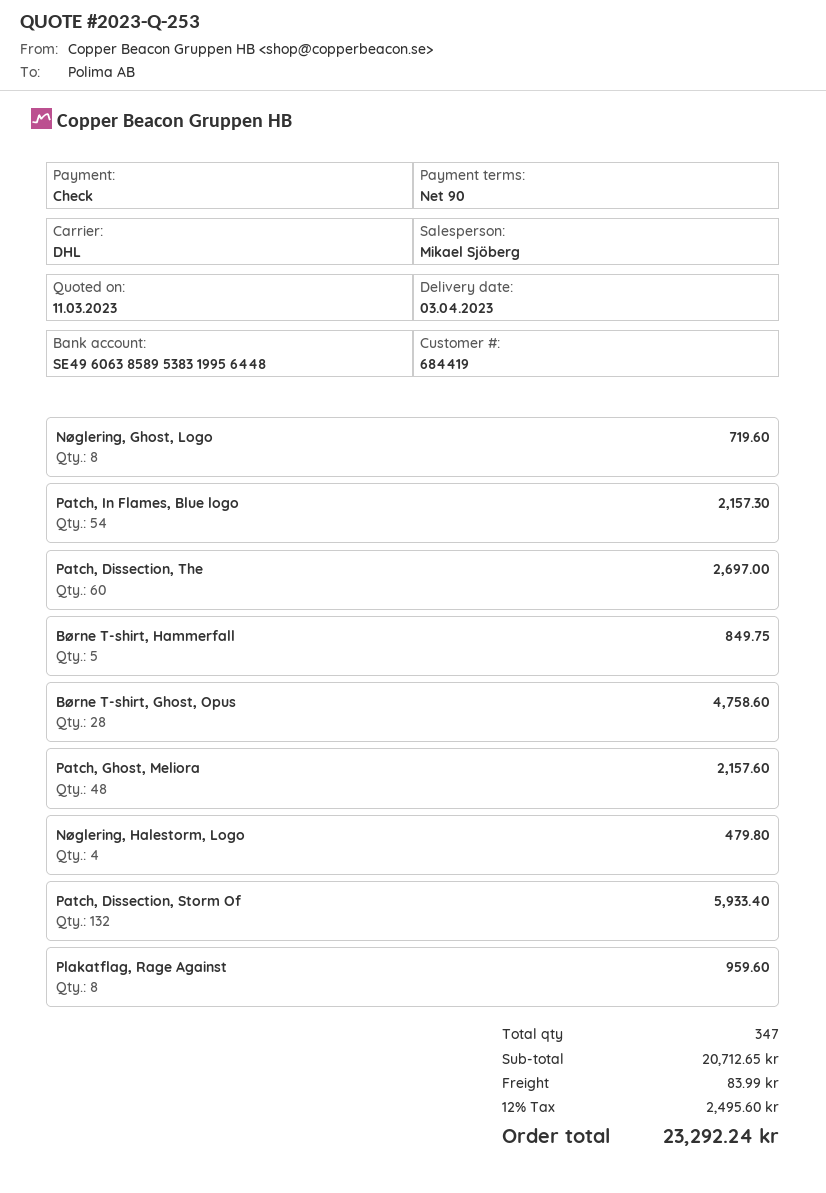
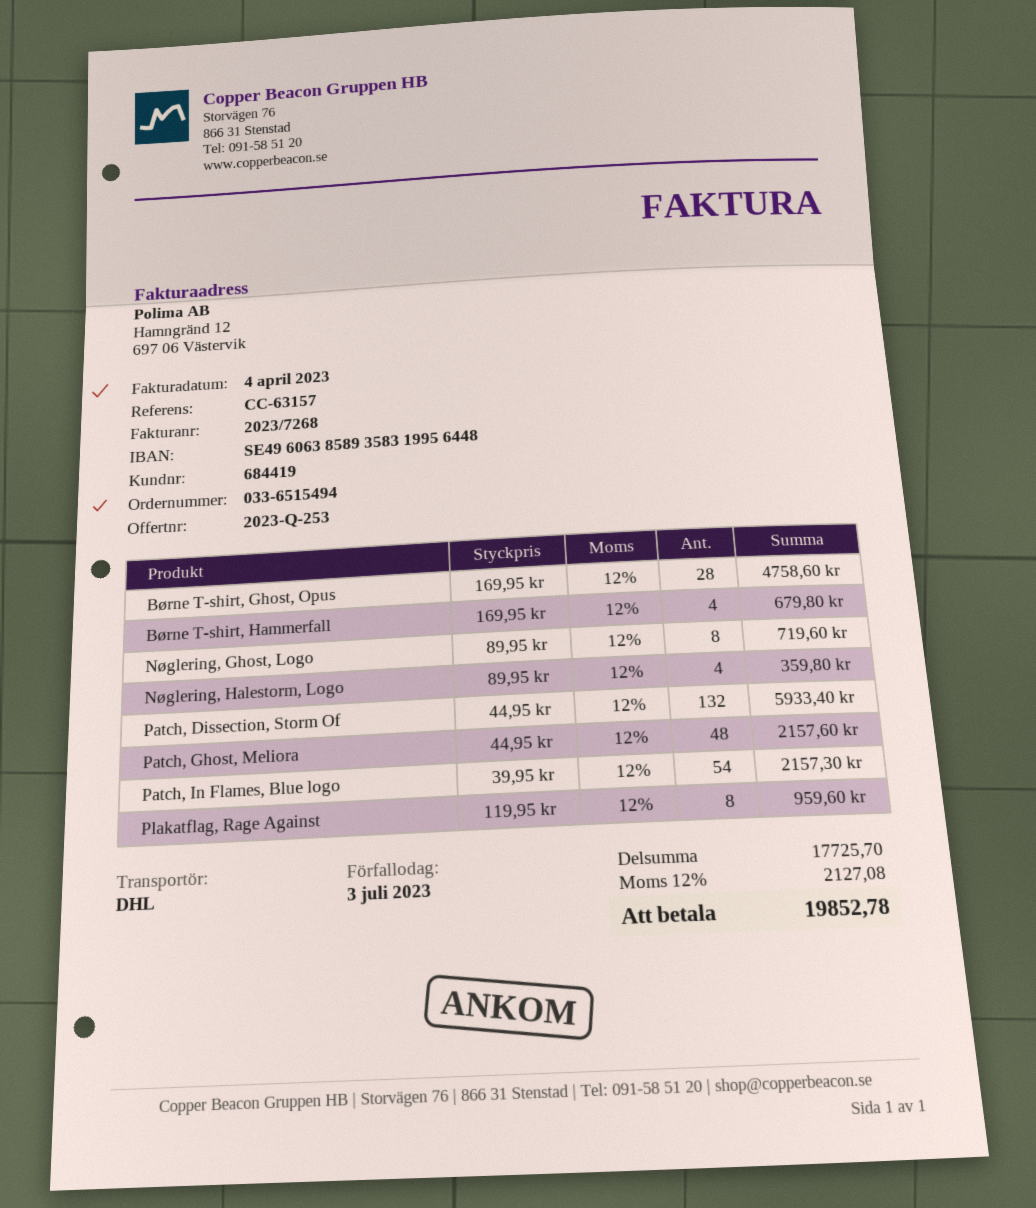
bank account: SE4960638589538319956448 -> SE4960638589358319956448
Patch, Dissection, The: 60 for 2697.00 -> none
Børne T-shirt, Hammerfall: 5 for 849.75 -> 4 for 679.80
Nøglering, Halestorm, Logo: 4 for 479.80 -> 4 for 359.80
subtotal: 20712.65 -> 17725.70
shipping: 83.99 -> none
tax: 12% = 2495.60 -> 12% = 2127.08
total: 23292.24 -> 19852.78

